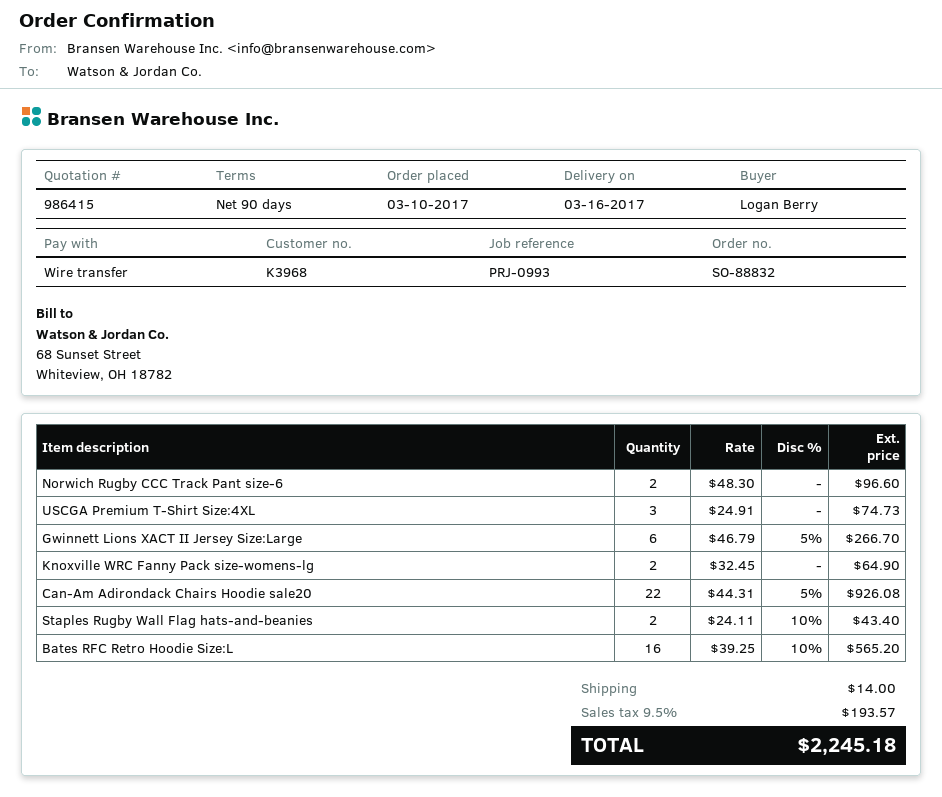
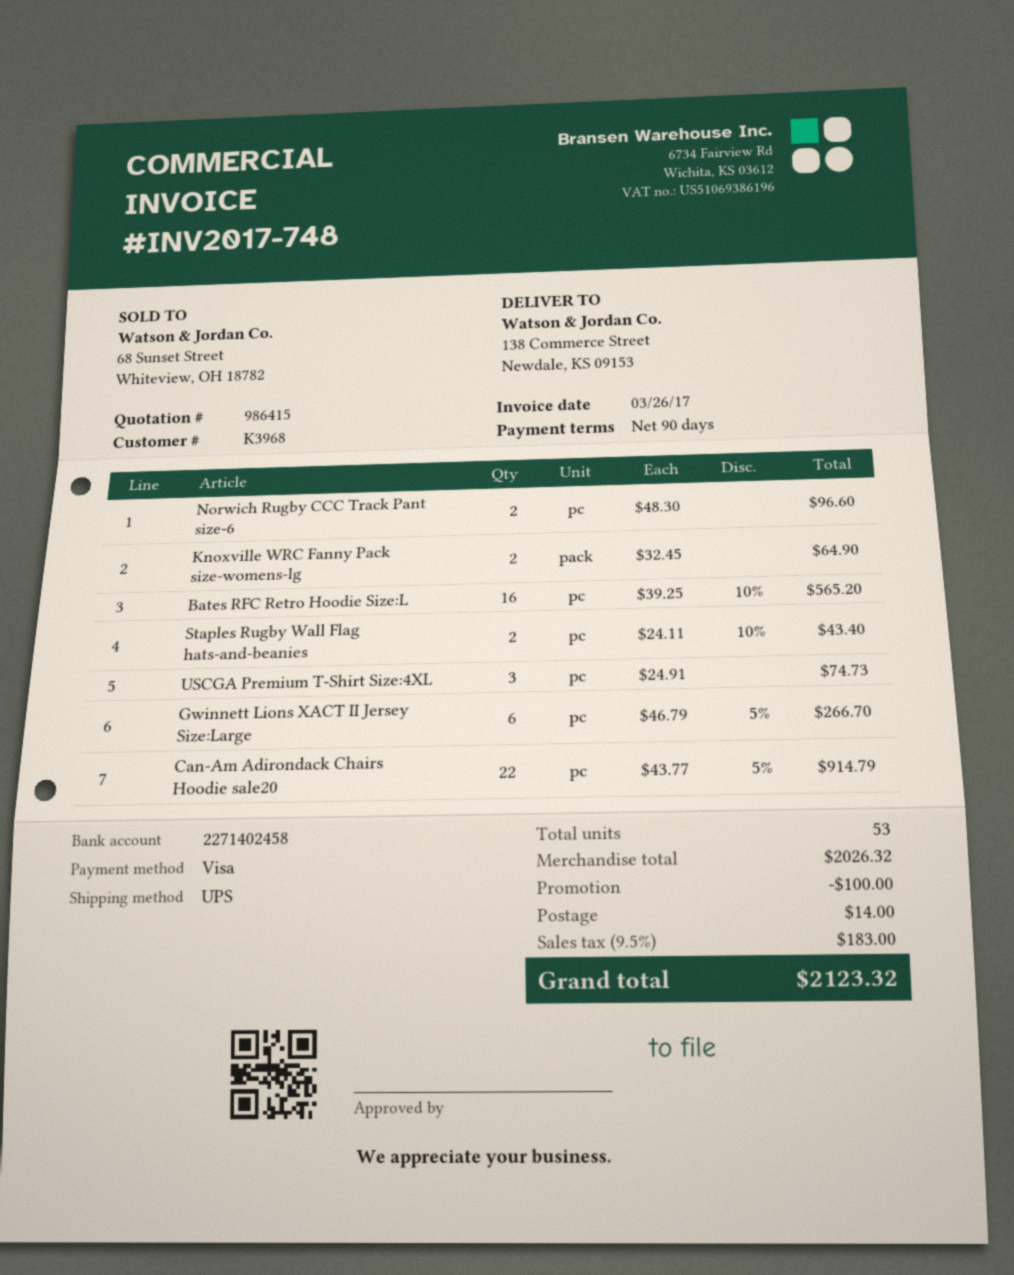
payment method: bank transfer -> Visa
Can-Am Adirondack Chairs Hoodie sale20: 22 x 44.31 - 5% = 926.08 -> 22 x 43.77 - 5% = 914.79
discount: none -> 100.00
tax: 9.5% = 193.57 -> 9.5% = 183.00
total: 2245.18 -> 2123.32

